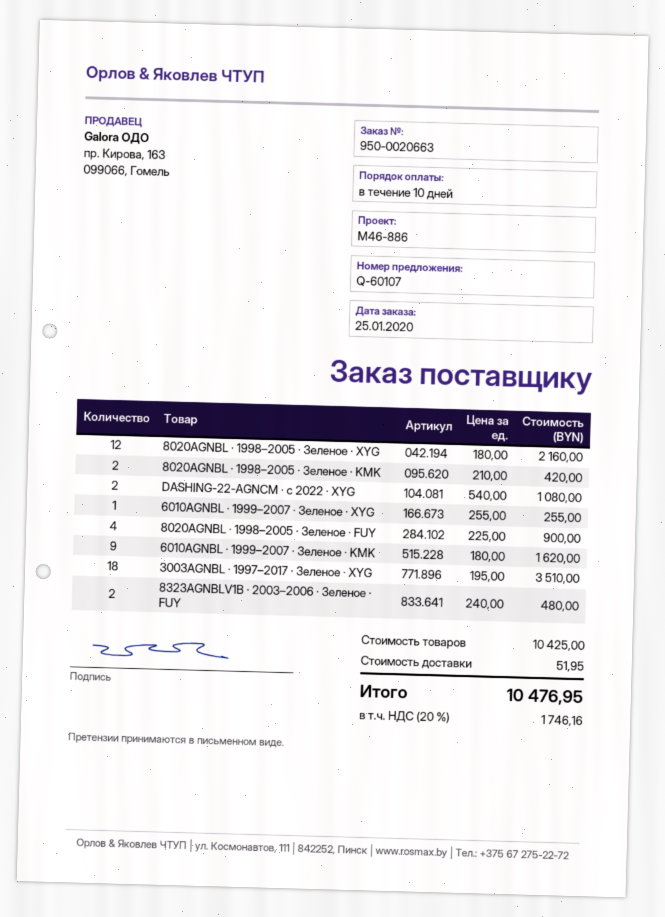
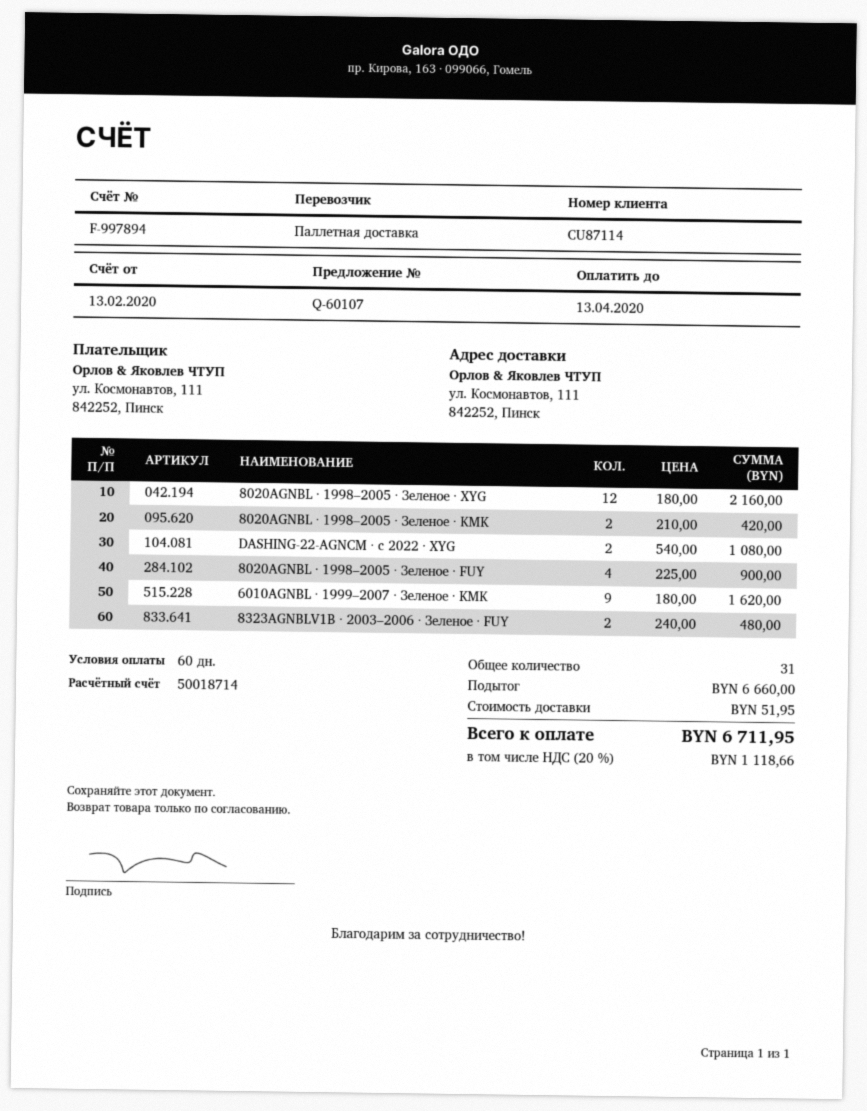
payment terms: 10 days -> 60 days
6010AGNBL · 1999–2007 · Зеленое · XYG: 1 x 255.00 = 255.00 -> none
3003AGNBL · 1997–2017 · Зеленое · XYG: 18 x 195.00 = 3510.00 -> none
subtotal: 10425.00 -> 6660.00
tax: 20% = 1746.16 -> 20% = 1118.66
total: 10476.95 -> 6711.95

